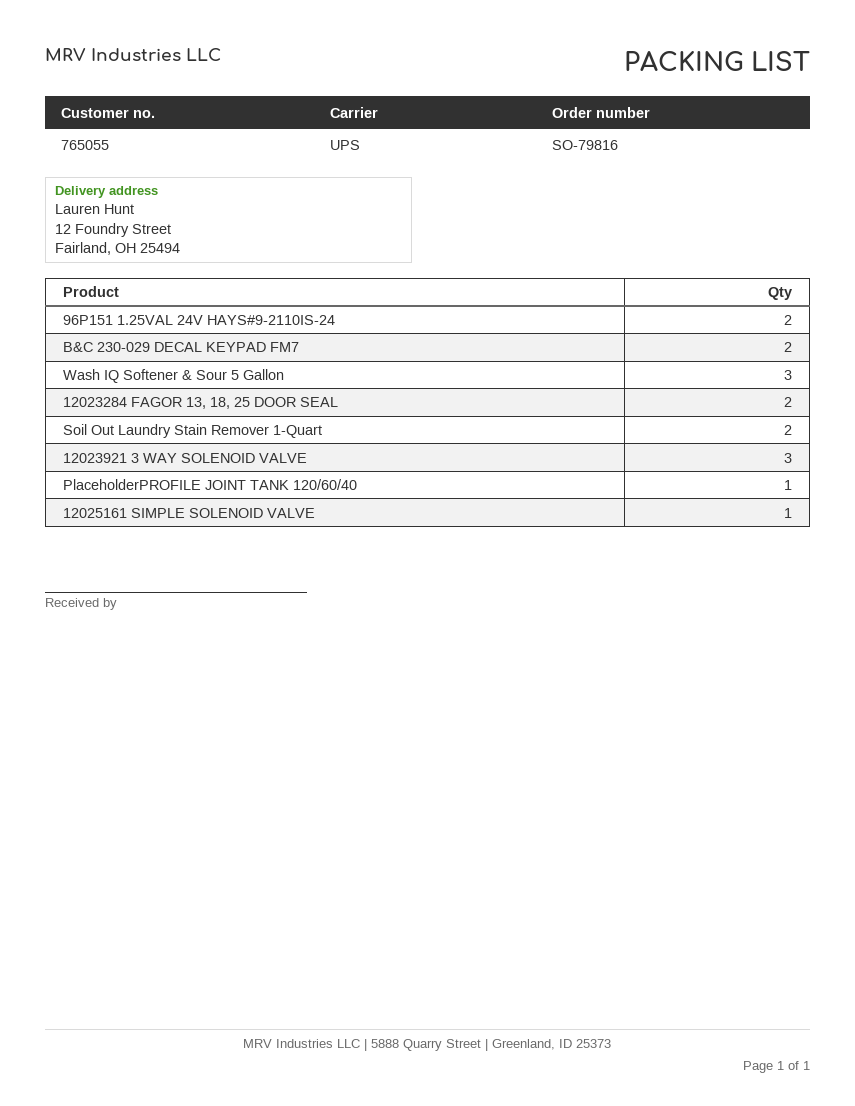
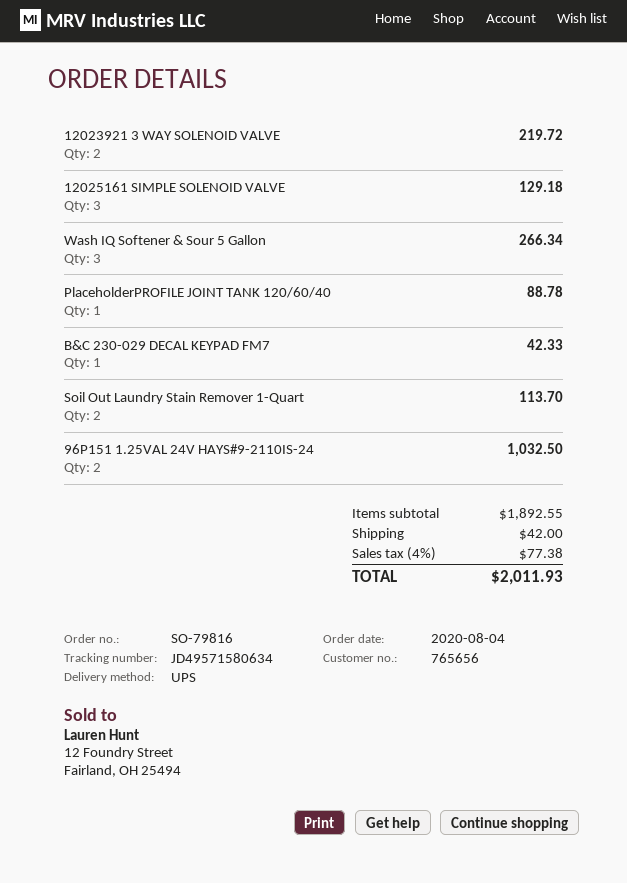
customer number: 765055 -> 765656
B&C 230-029 DECAL KEYPAD FM7: 2 -> 1
12023284 FAGOR 13, 18, 25 DOOR SEAL: 2 -> none
12023921 3 WAY SOLENOID VALVE: 3 -> 2
12025161 SIMPLE SOLENOID VALVE: 1 -> 3

